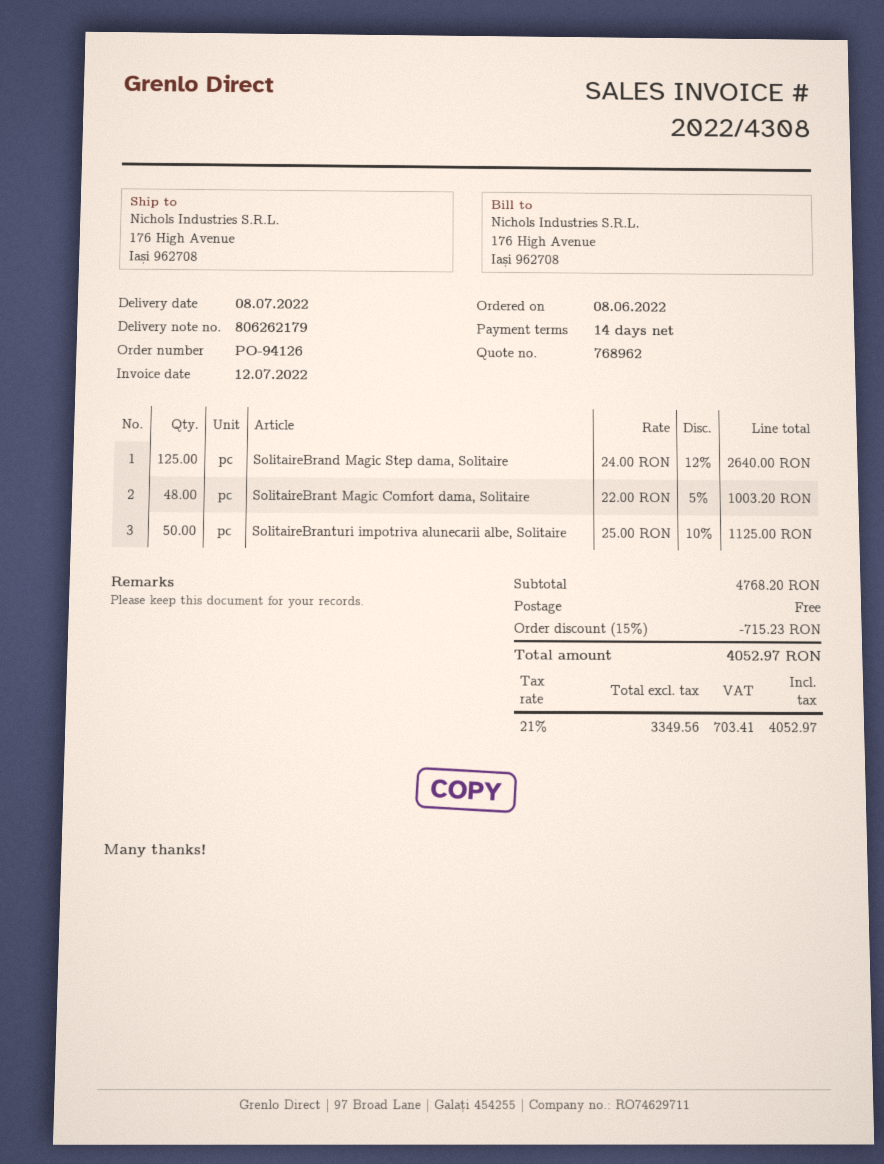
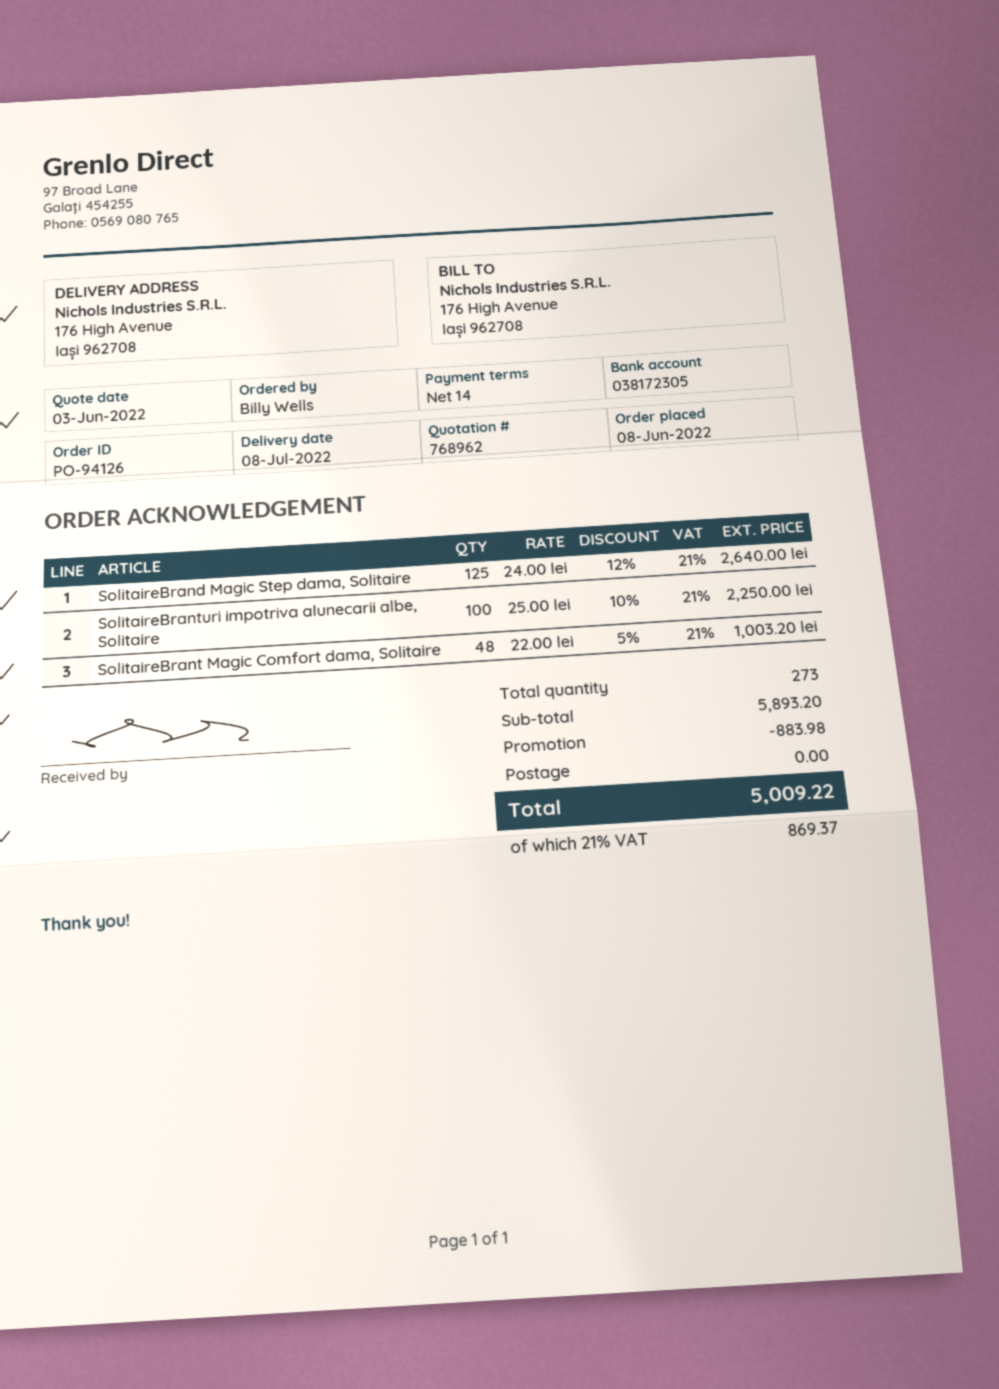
SolitaireBranturi impotriva alunecarii albe, Solitaire: 50 x 25.00 - 10% = 1125.00 -> 100 x 25.00 - 10% = 2250.00
subtotal: 4768.20 -> 5893.20
discount: 715.23 -> 883.98
tax: 21% = 703.41 -> 21% = 869.37
total: 4052.97 -> 5009.22

